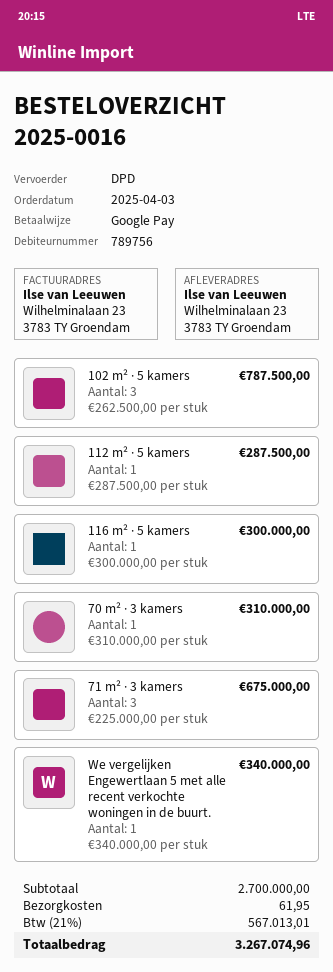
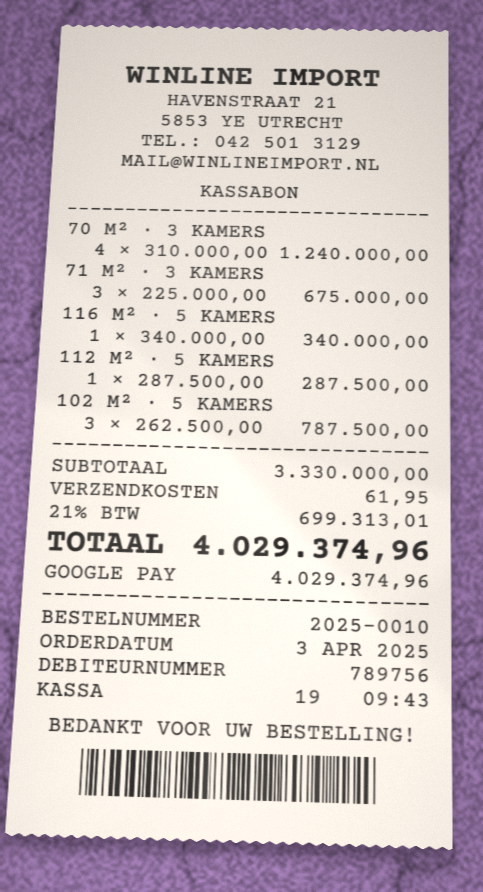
order number: 2025-0016 -> 2025-0010
116 m² · 5 kamers: 1 x 300000.00 = 300000.00 -> 1 x 340000.00 = 340000.00
70 m² · 3 kamers: 1 x 310000.00 = 310000.00 -> 4 x 310000.00 = 1240000.00
We vergelijken Engewertlaan 5 met alle recent verkochte woningen in de buurt.: 1 x 340000.00 = 340000.00 -> none
subtotal: 2700000.00 -> 3330000.00
tax: 21% = 567013.01 -> 21% = 699313.01
total: 3267074.96 -> 4029374.96

